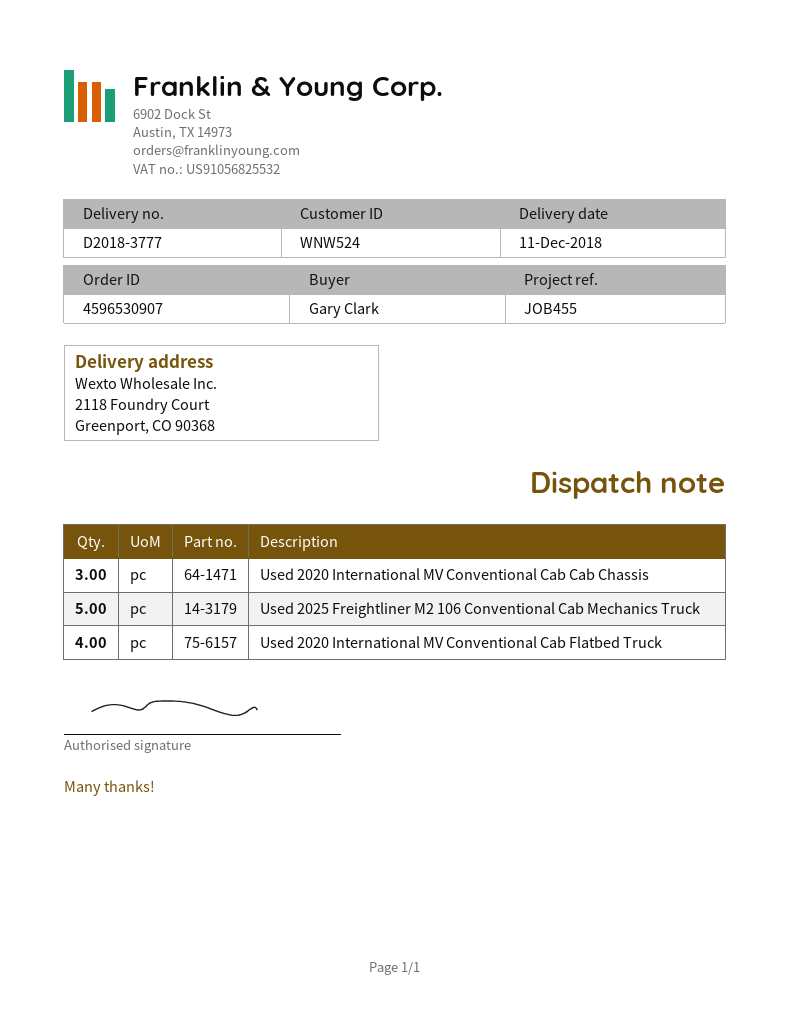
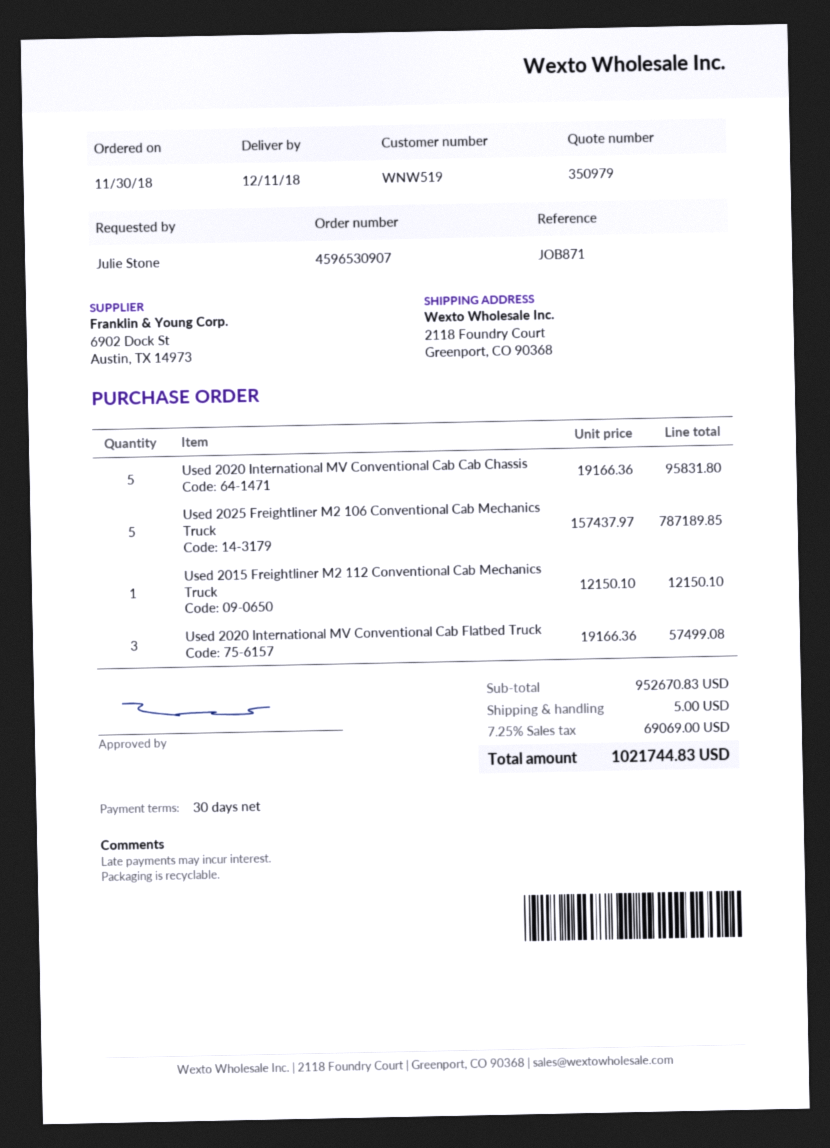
customer number: WNW524 -> WNW519
reference: JOB455 -> JOB871
ordered by: Gary Clark -> Julie Stone
Used 2020 International MV Conventional Cab Cab Chassis: 3 -> 5
Used 2020 International MV Conventional Cab Flatbed Truck: 4 -> 3
Used 2015 Freightliner M2 112 Conventional Cab Mechanics Truck: none -> 1

